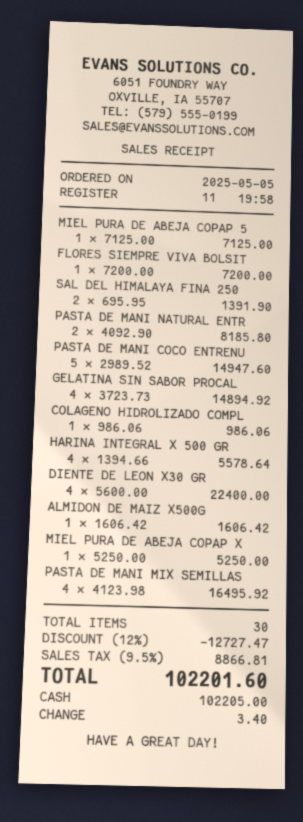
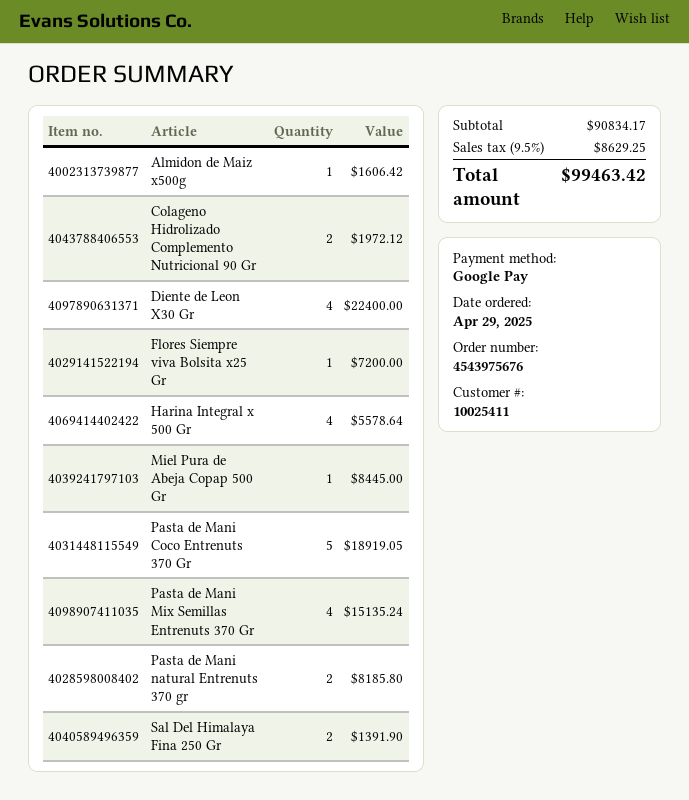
order date: 2025-05-05 -> 2025-04-29
payment method: cash -> Google Pay
MIEL PURA DE ABEJA COPAP 5: 1 for 7125.00 -> 1 for 8445.00
PASTA DE MANI COCO ENTRENU: 5 for 14947.60 -> 5 for 18919.05
GELATINA SIN SABOR PROCAL: 4 for 14894.92 -> none
COLAGENO HIDROLIZADO COMPL: 1 for 986.06 -> 2 for 1972.12
MIEL PURA DE ABEJA COPAP X: 1 for 5250.00 -> none
PASTA DE MANI MIX SEMILLAS: 4 for 16495.92 -> 4 for 15135.24
discount: 12% = 12727.47 -> none
tax: 9.5% = 8866.81 -> 9.5% = 8629.25
total: 102201.60 -> 99463.42

